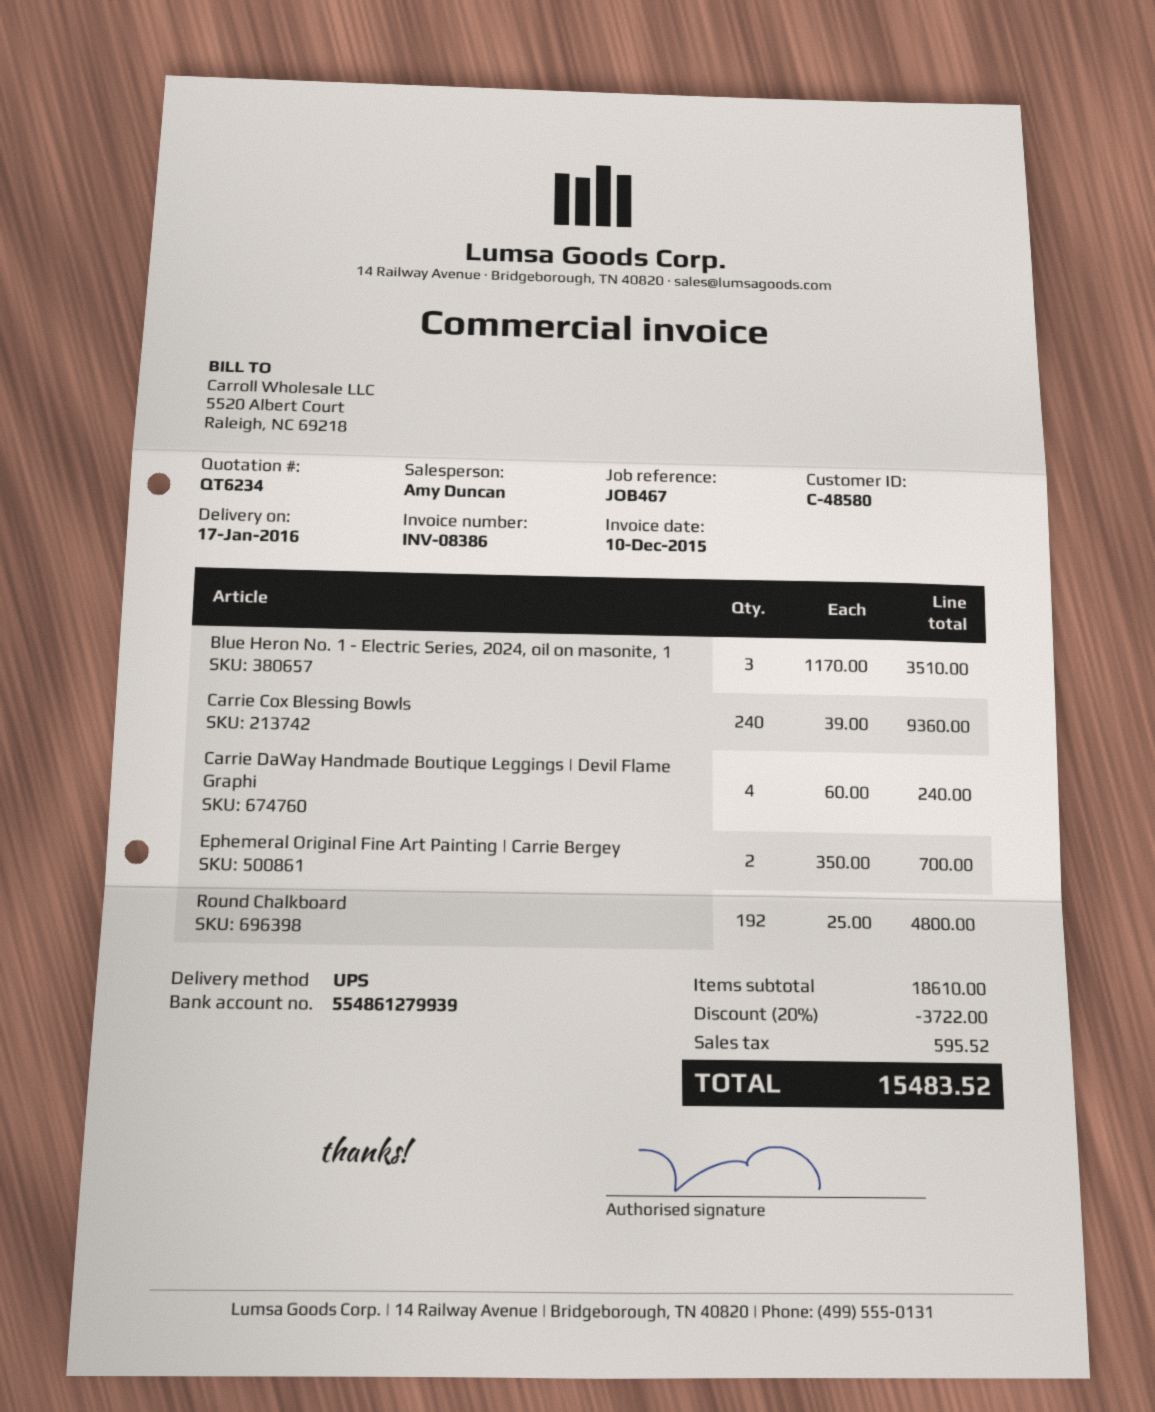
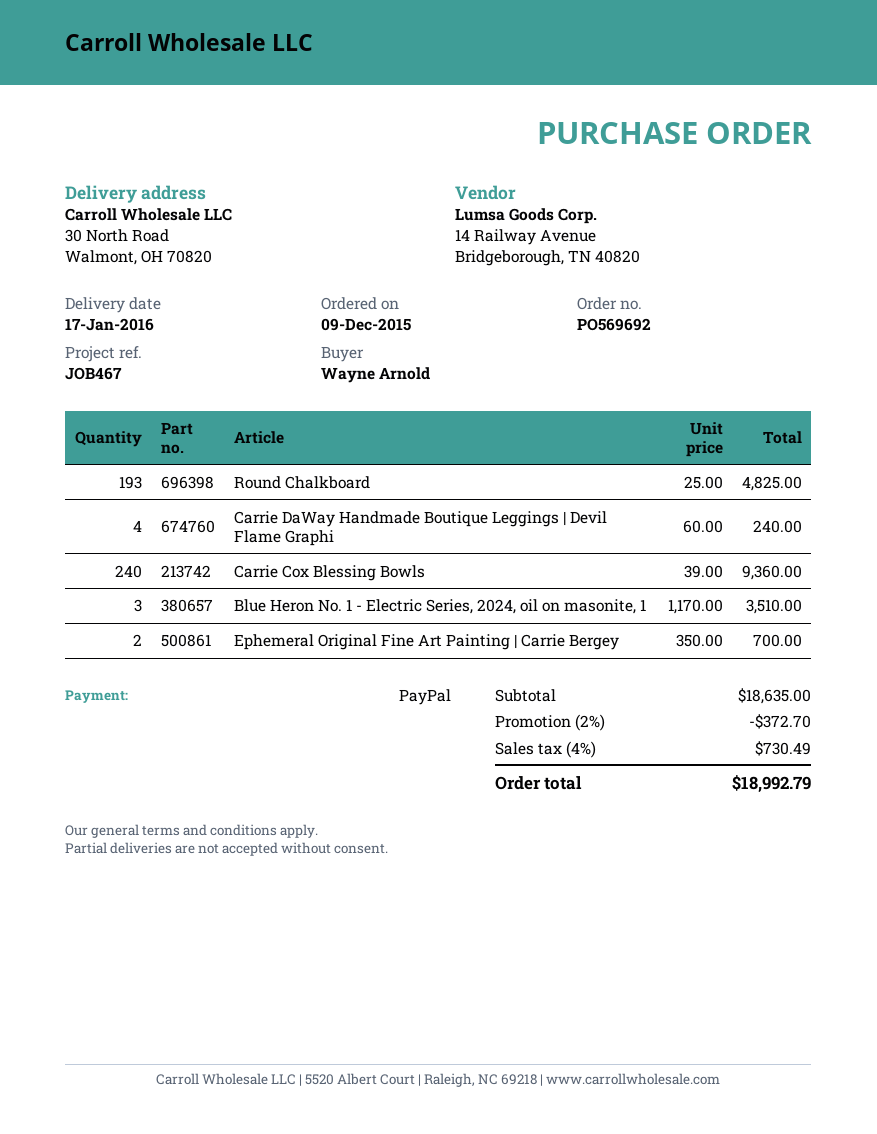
Round Chalkboard: 192 x 25.00 = 4800.00 -> 193 x 25.00 = 4825.00
subtotal: 18610.00 -> 18635.00
discount: 20% = 3722.00 -> 2% = 372.70
tax: 595.52 -> 730.49
total: 15483.52 -> 18992.79

